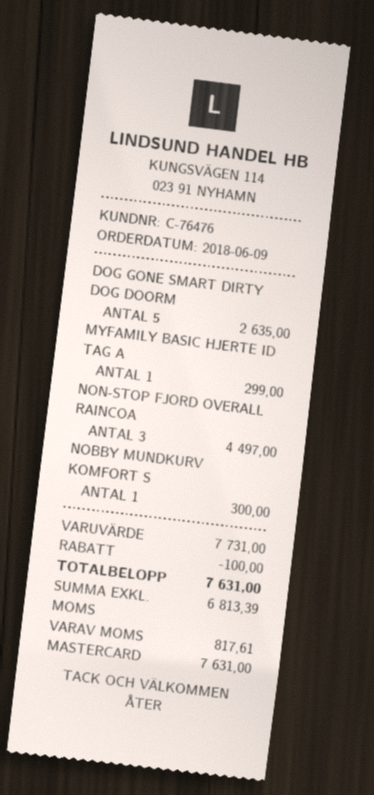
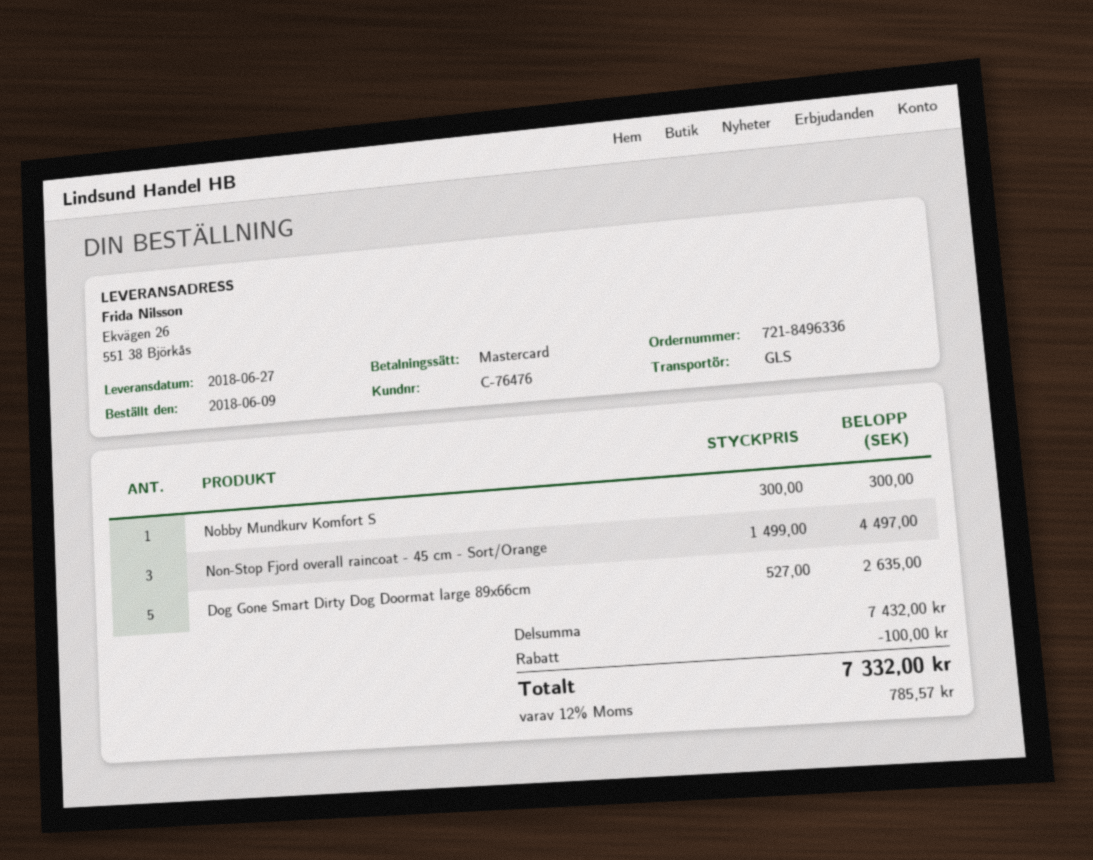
MYFAMILY BASIC HJERTE ID TAG A: 1 for 299.00 -> none
subtotal: 7731.00 -> 7432.00
tax: 817.61 -> 785.57
total: 7631.00 -> 7332.00

